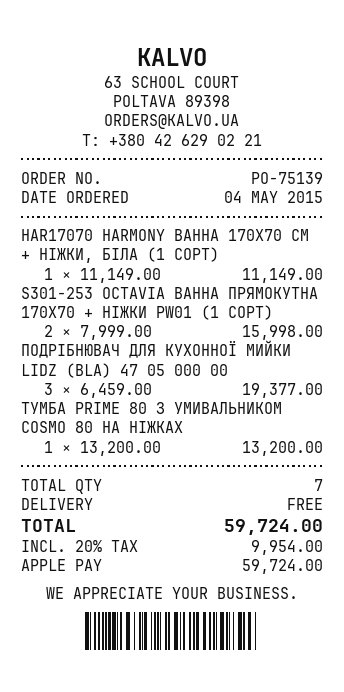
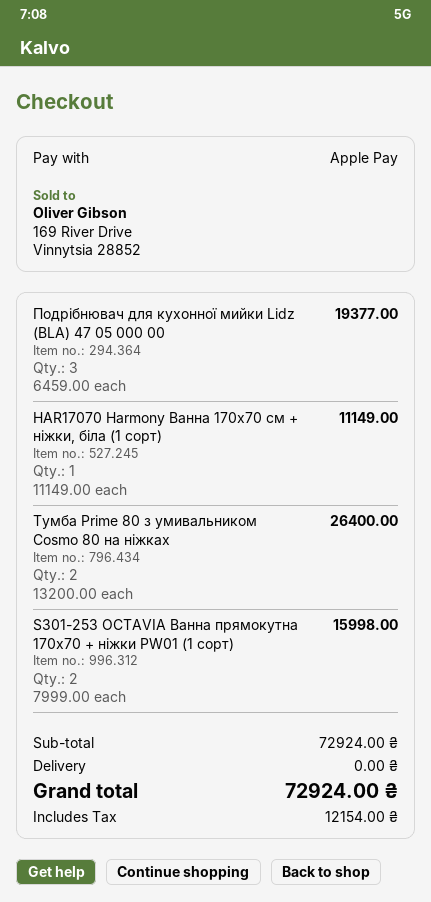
ТУМБА PRIME 80 З УМИВАЛЬНИКОМ COSMO 80 НА НІЖКАХ: 1 x 13200.00 = 13200.00 -> 2 x 13200.00 = 26400.00
tax: 9954.00 -> 12154.00
total: 59724.00 -> 72924.00

